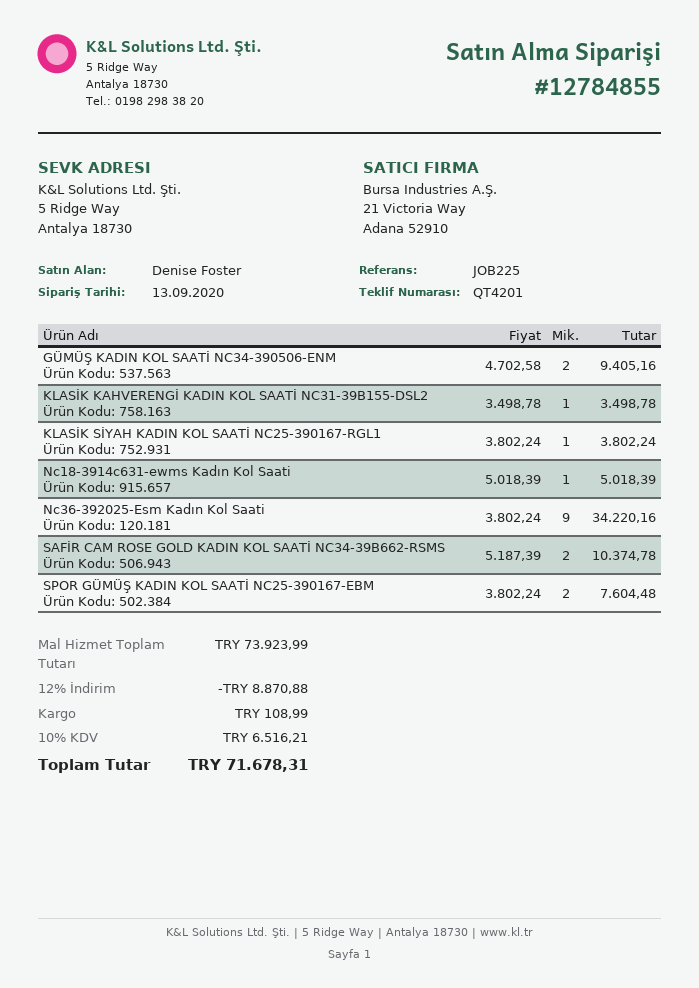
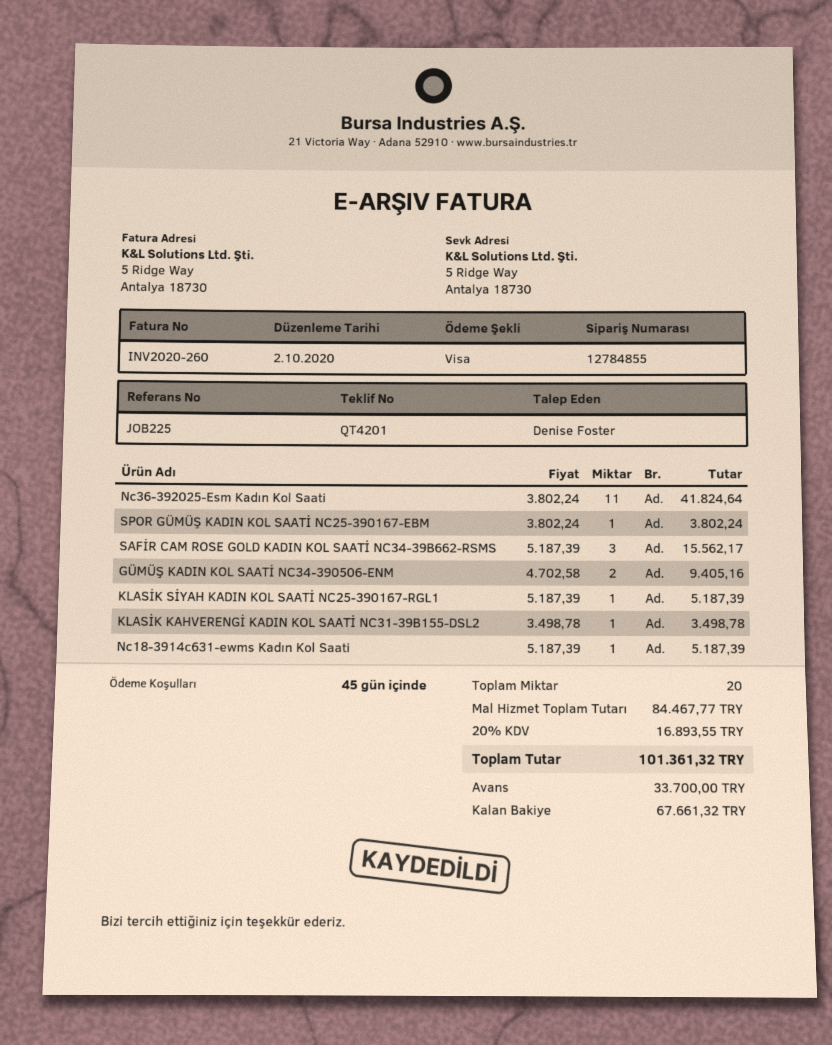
KLASİK SİYAH KADIN KOL SAATİ NC25-390167-RGL1: 1 x 3802.24 = 3802.24 -> 1 x 5187.39 = 5187.39
Nc18-3914c631-ewms Kadın Kol Saati: 1 x 5018.39 = 5018.39 -> 1 x 5187.39 = 5187.39
Nc36-392025-Esm Kadın Kol Saati: 9 x 3802.24 = 34220.16 -> 11 x 3802.24 = 41824.64
SAFİR CAM ROSE GOLD KADIN KOL SAATİ NC34-39B662-RSMS: 2 x 5187.39 = 10374.78 -> 3 x 5187.39 = 15562.17
SPOR GÜMÜŞ KADIN KOL SAATİ NC25-390167-EBM: 2 x 3802.24 = 7604.48 -> 1 x 3802.24 = 3802.24
subtotal: 73923.99 -> 84467.77
discount: 12% = 8870.88 -> none
shipping: 108.99 -> none
tax: 10% = 6516.21 -> 20% = 16893.55
total: 71678.31 -> 101361.32

